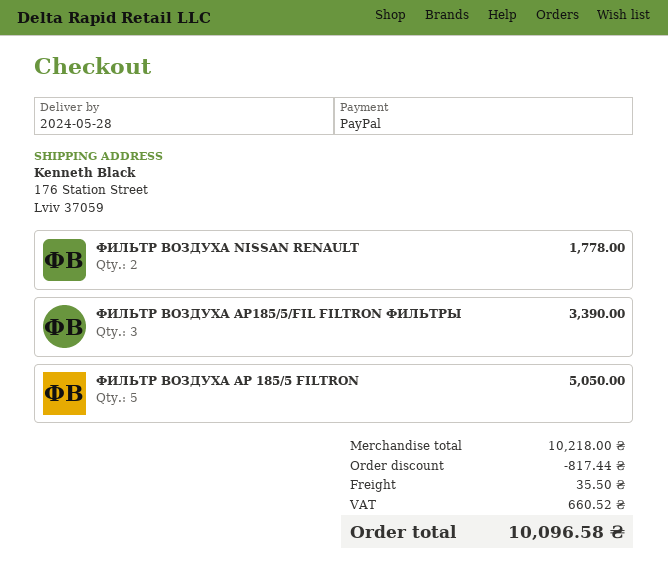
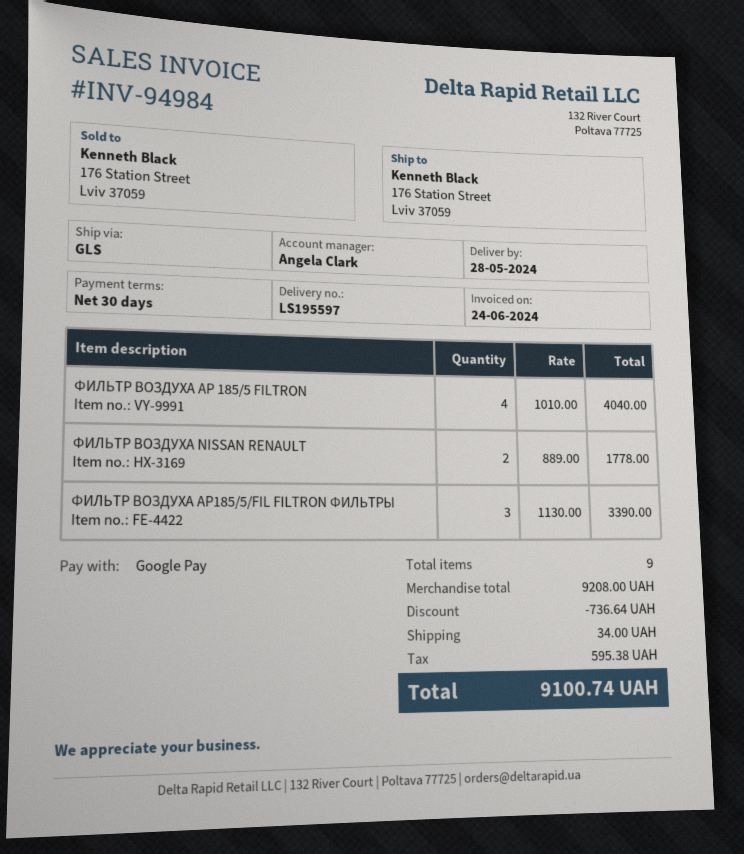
payment method: PayPal -> Google Pay
ФИЛЬТР ВОЗДУХА AP 185/5 FILTRON: 5 for 5050.00 -> 4 for 4040.00
subtotal: 10218.00 -> 9208.00
discount: 817.44 -> 736.64
shipping: 35.50 -> 34.00
tax: 660.52 -> 595.38
total: 10096.58 -> 9100.74

